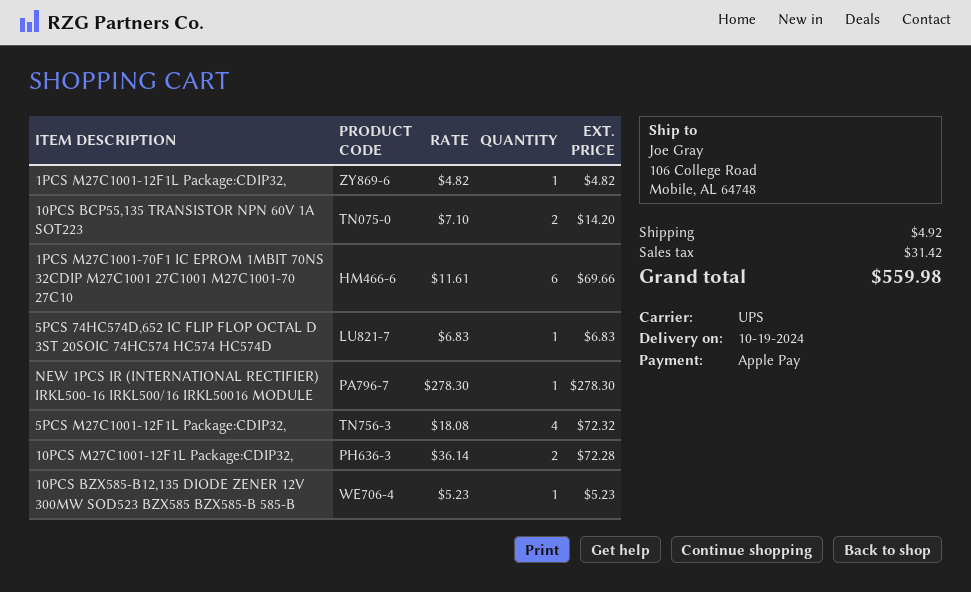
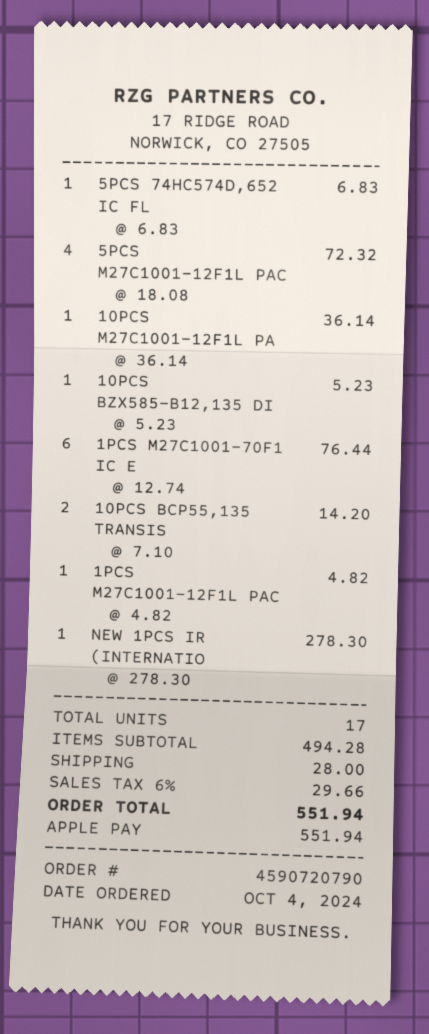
1PCS M27C1001-70F1 IC EPROM 1MBIT 70NS 32CDIP M27C1001 27C1001 M27C1001-70 27C10: 6 x 11.61 = 69.66 -> 6 x 12.74 = 76.44
10PCS M27C1001-12F1L Package:CDIP32,: 2 x 36.14 = 72.28 -> 1 x 36.14 = 36.14
shipping: 4.92 -> 28.00
tax: 31.42 -> 29.66
total: 559.98 -> 551.94

